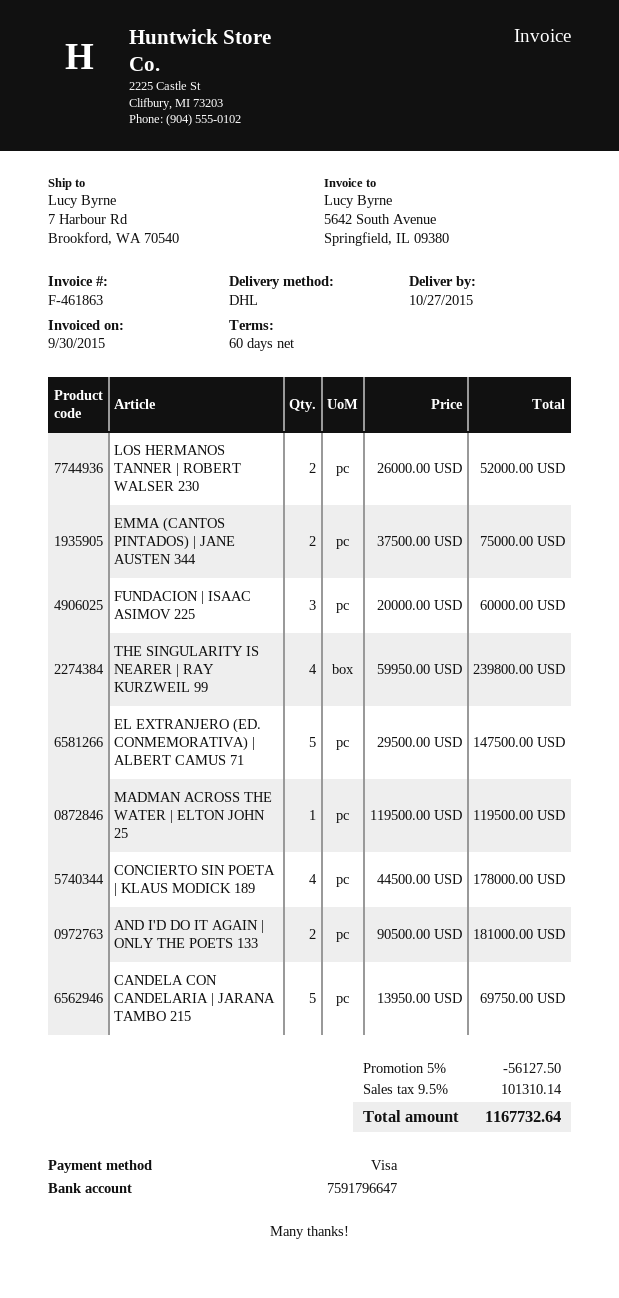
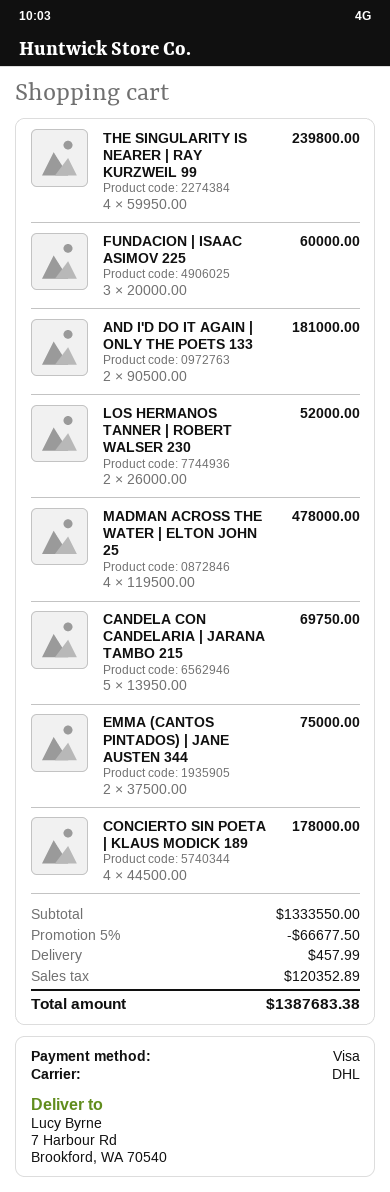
EL EXTRANJERO (ED. CONMEMORATIVA) | ALBERT CAMUS 71: 5 x 29500.00 = 147500.00 -> none
MADMAN ACROSS THE WATER | ELTON JOHN 25: 1 x 119500.00 = 119500.00 -> 4 x 119500.00 = 478000.00
discount: 5% = 56127.50 -> 5% = 66677.50
shipping: none -> 457.99
tax: 101310.14 -> 120352.89
total: 1167732.64 -> 1387683.38

